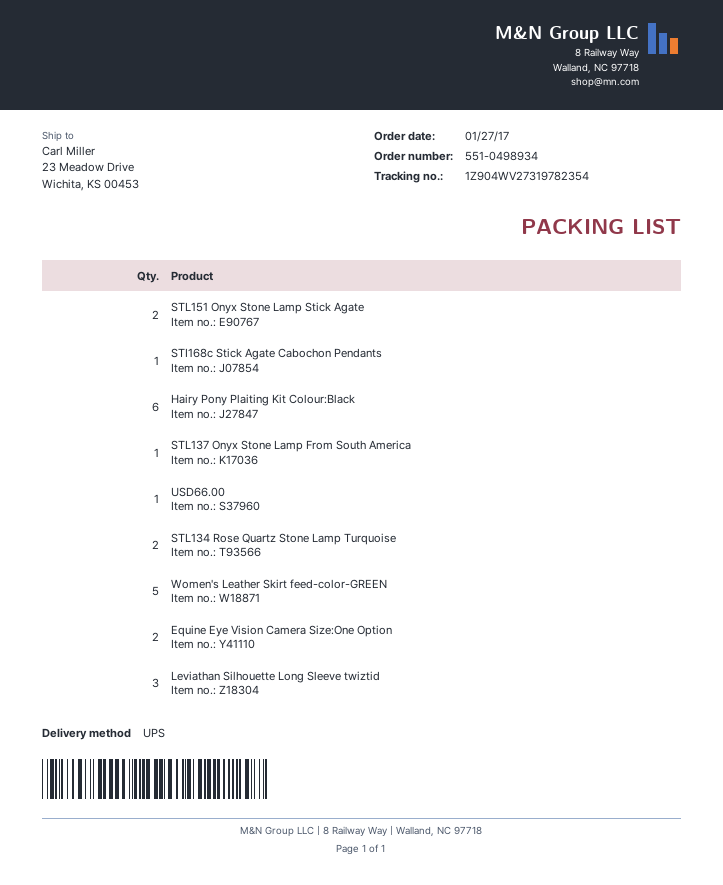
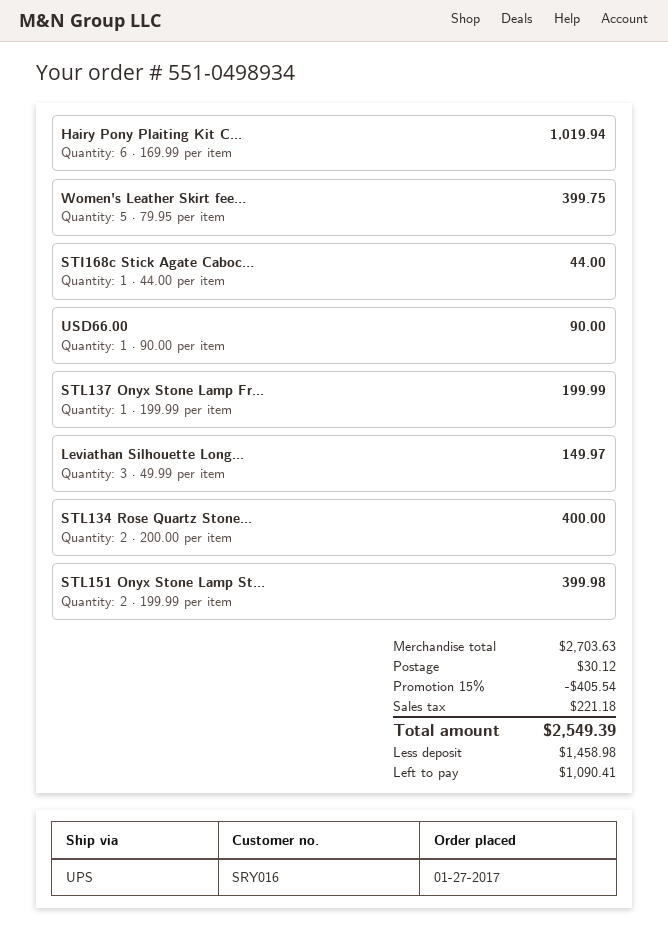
Equine Eye Vision Camera Size:One Option: 2 -> none

